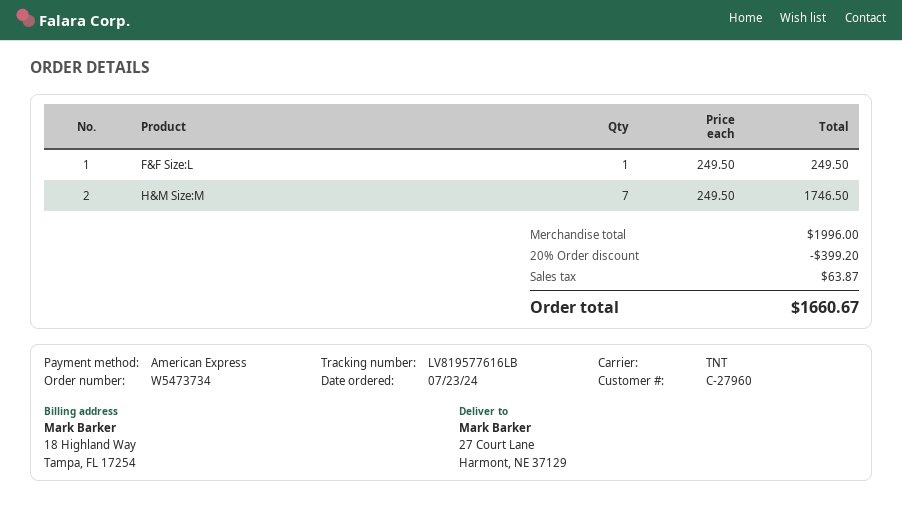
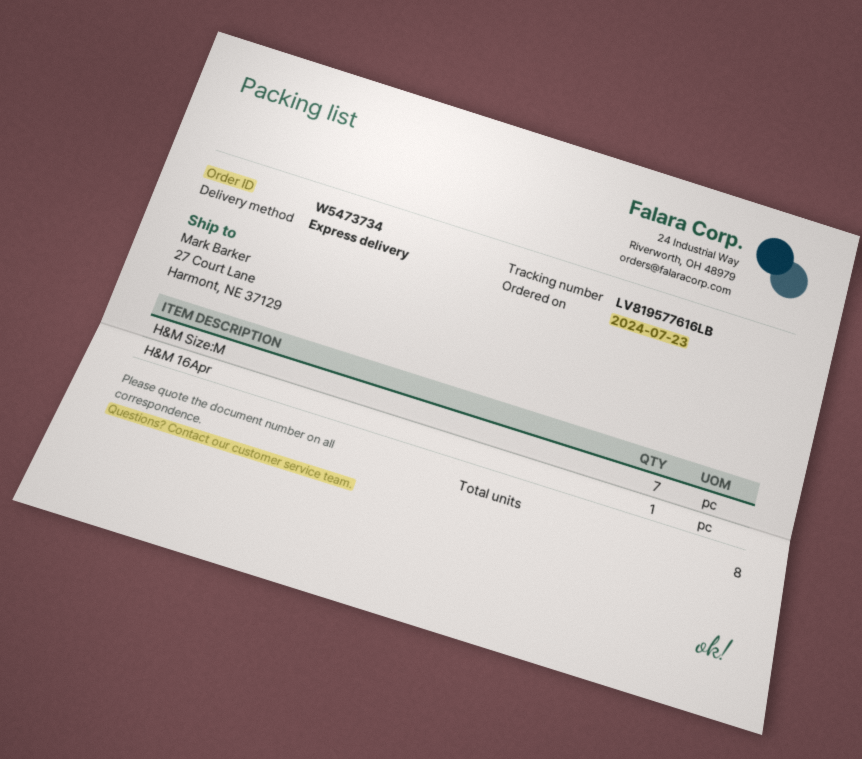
shipping method: TNT -> express
F&F Size:L: 1 -> none
H&M 16Apr: none -> 1

